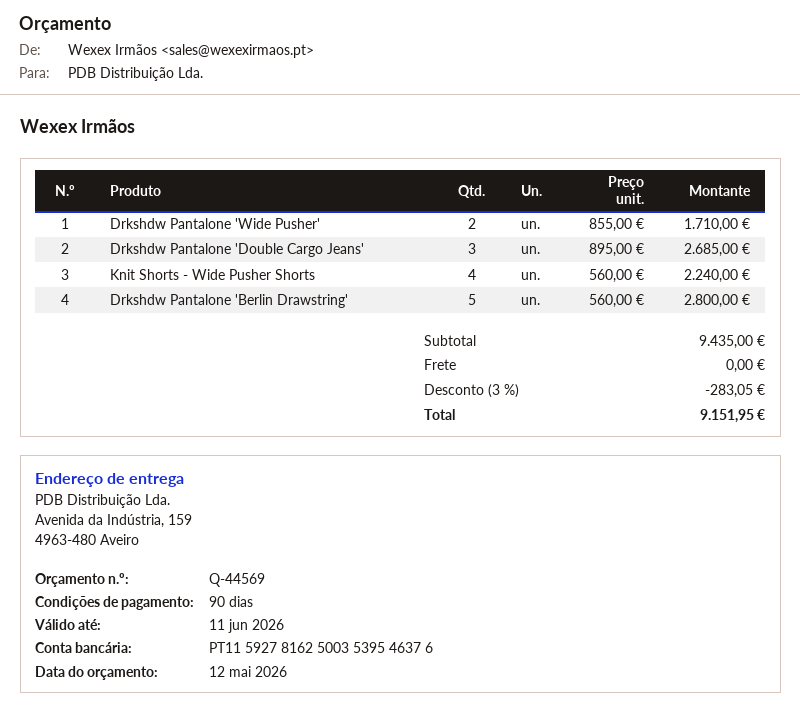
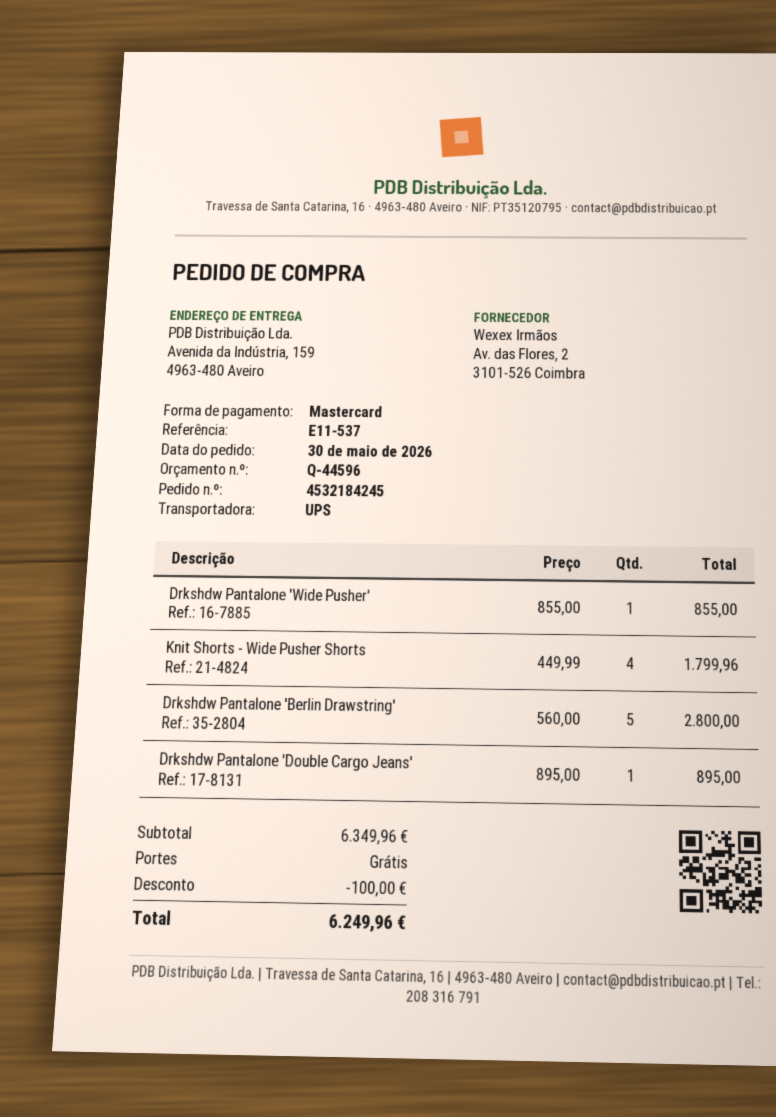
quote number: Q-44569 -> Q-44596
Drkshdw Pantalone 'Wide Pusher': 2 x 855.00 = 1710.00 -> 1 x 855.00 = 855.00
Drkshdw Pantalone 'Double Cargo Jeans': 3 x 895.00 = 2685.00 -> 1 x 895.00 = 895.00
Knit Shorts - Wide Pusher Shorts: 4 x 560.00 = 2240.00 -> 4 x 449.99 = 1799.96
subtotal: 9435.00 -> 6349.96
discount: 283.05 -> 100.00
total: 9151.95 -> 6249.96

